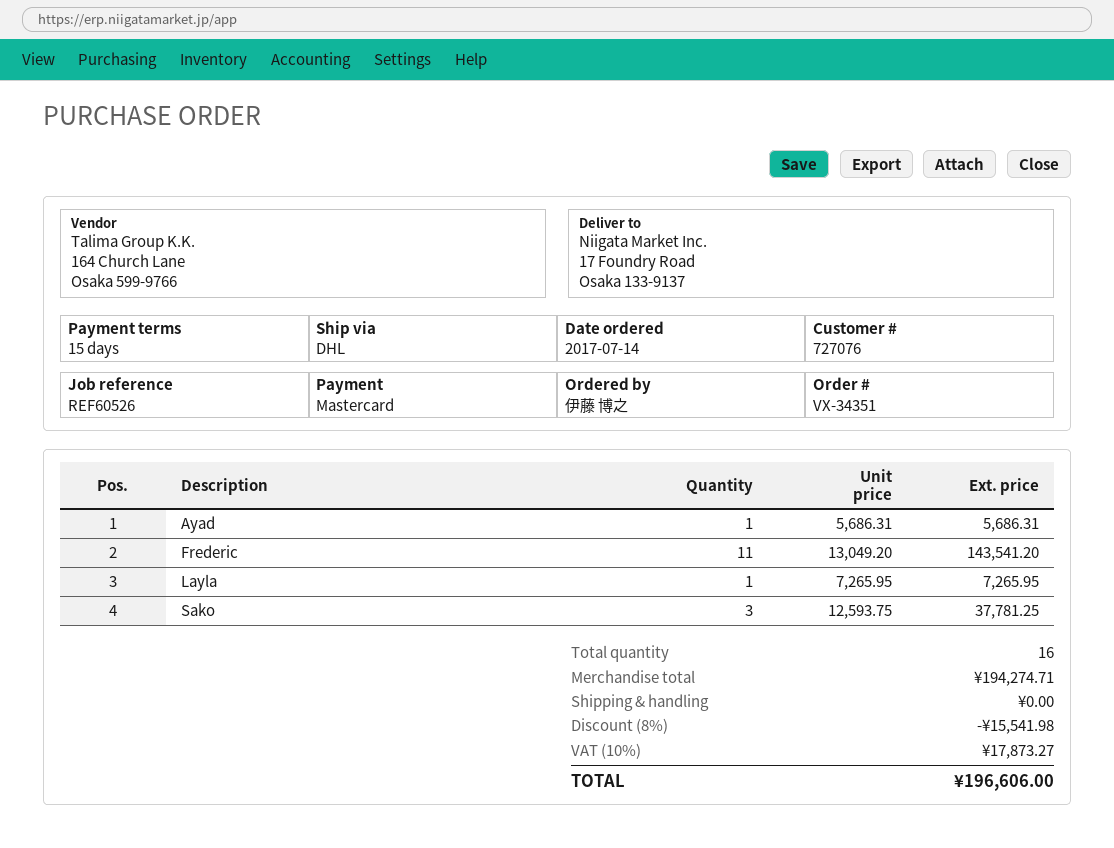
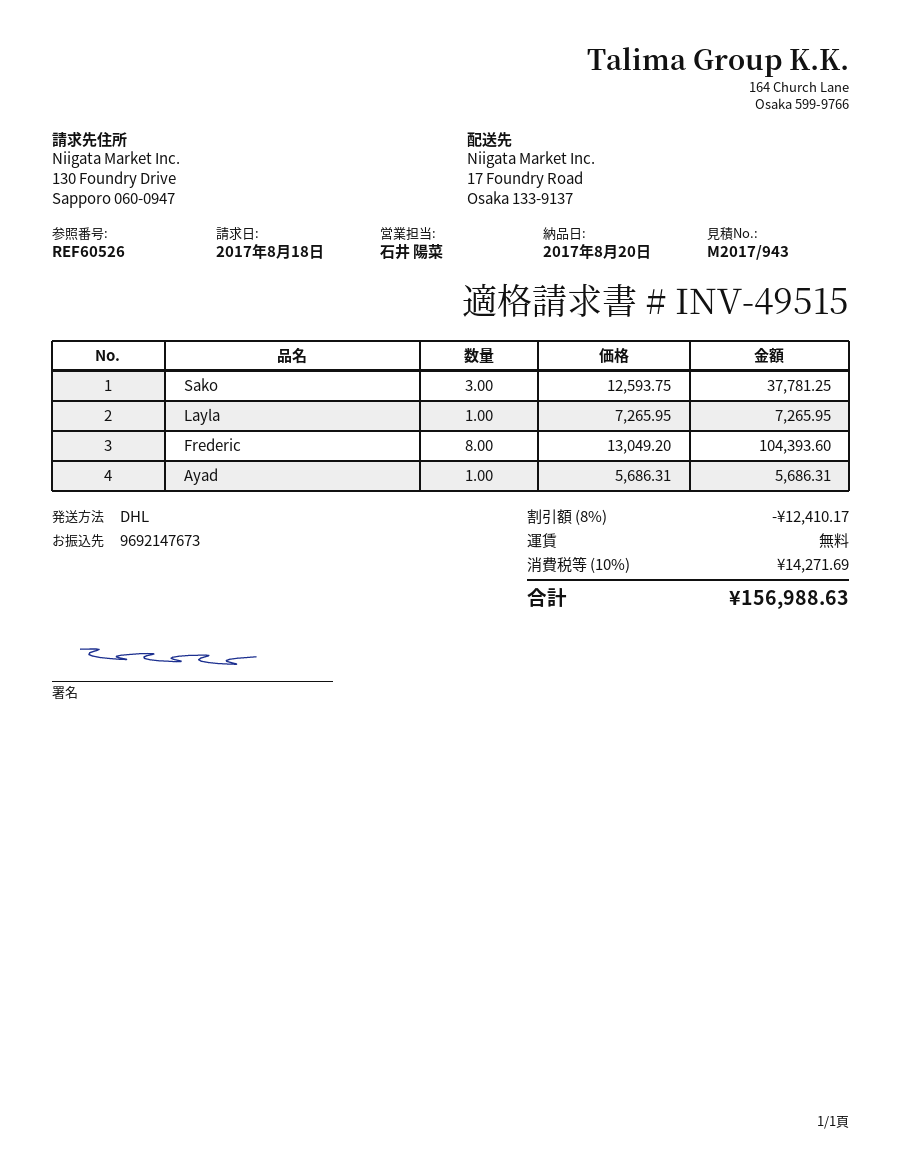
Frederic: 11 x 13049.20 = 143541.20 -> 8 x 13049.20 = 104393.60
discount: 8% = 15541.98 -> 8% = 12410.17
tax: 10% = 17873.27 -> 10% = 14271.69
total: 196606.00 -> 156988.63

